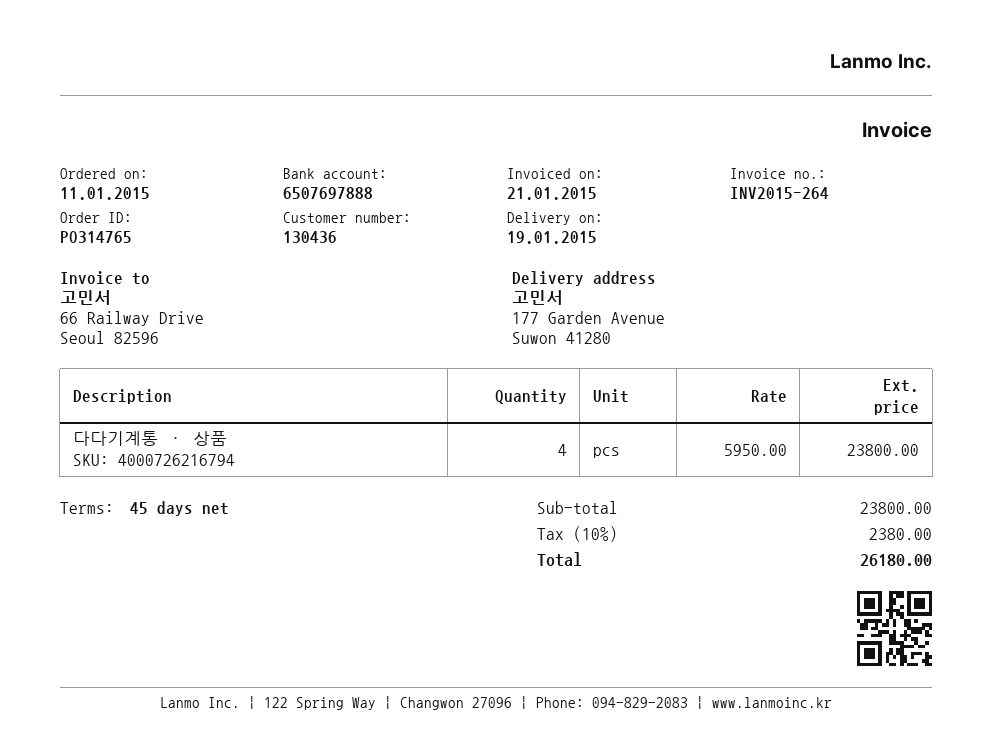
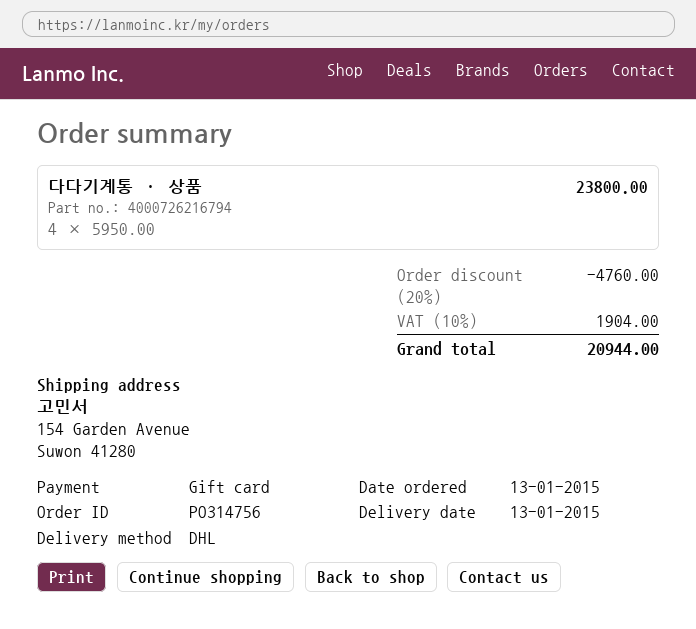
order number: PO314765 -> PO314756
order date: 2015-01-11 -> 2015-01-13
delivery date: 2015-01-19 -> 2015-01-13
ship to: 177 Garden Avenue, Suwon 41280 -> 154 Garden Avenue, Suwon 41280
discount: none -> 20% = 4760.00
tax: 10% = 2380.00 -> 10% = 1904.00
total: 26180.00 -> 20944.00

